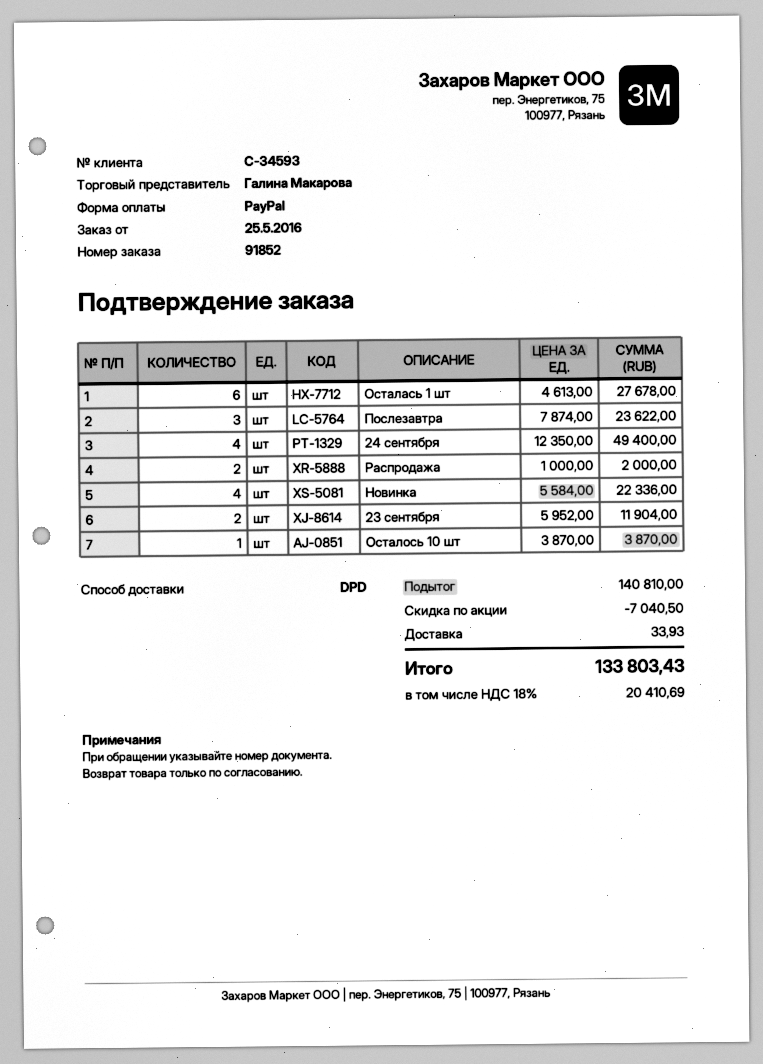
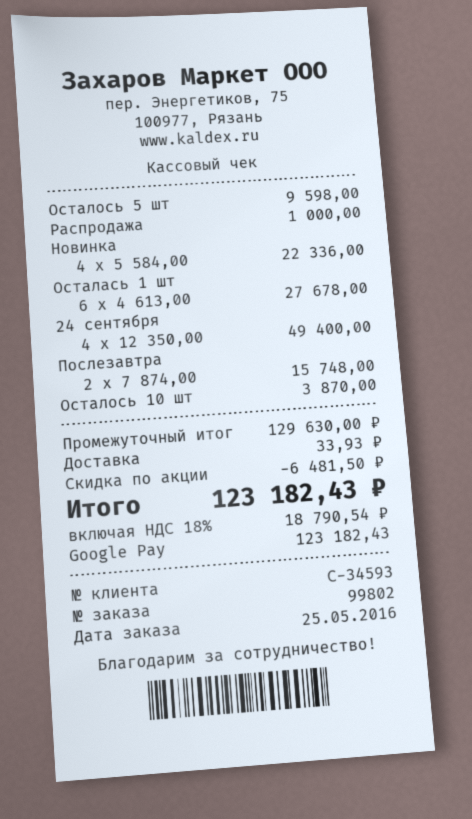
order number: 91852 -> 99802
payment method: PayPal -> Google Pay
Послезавтра: 3 x 7874.00 = 23622.00 -> 2 x 7874.00 = 15748.00
Распродажа: 2 x 1000.00 = 2000.00 -> 1 x 1000.00 = 1000.00
23 сентября: 2 x 5952.00 = 11904.00 -> none
Осталось 5 шт: none -> 1 x 9598.00 = 9598.00
subtotal: 140810.00 -> 129630.00
discount: 7040.50 -> 6481.50
tax: 18% = 20410.69 -> 18% = 18790.54
total: 133803.43 -> 123182.43

